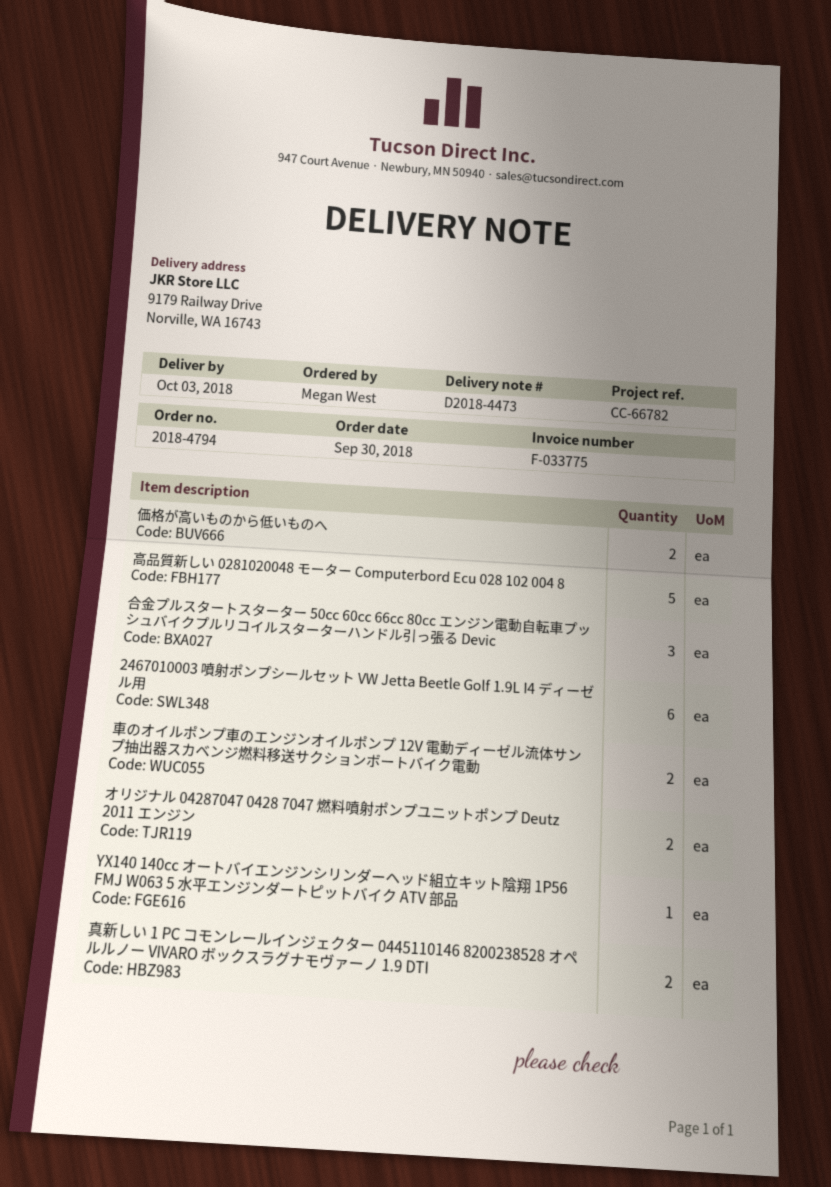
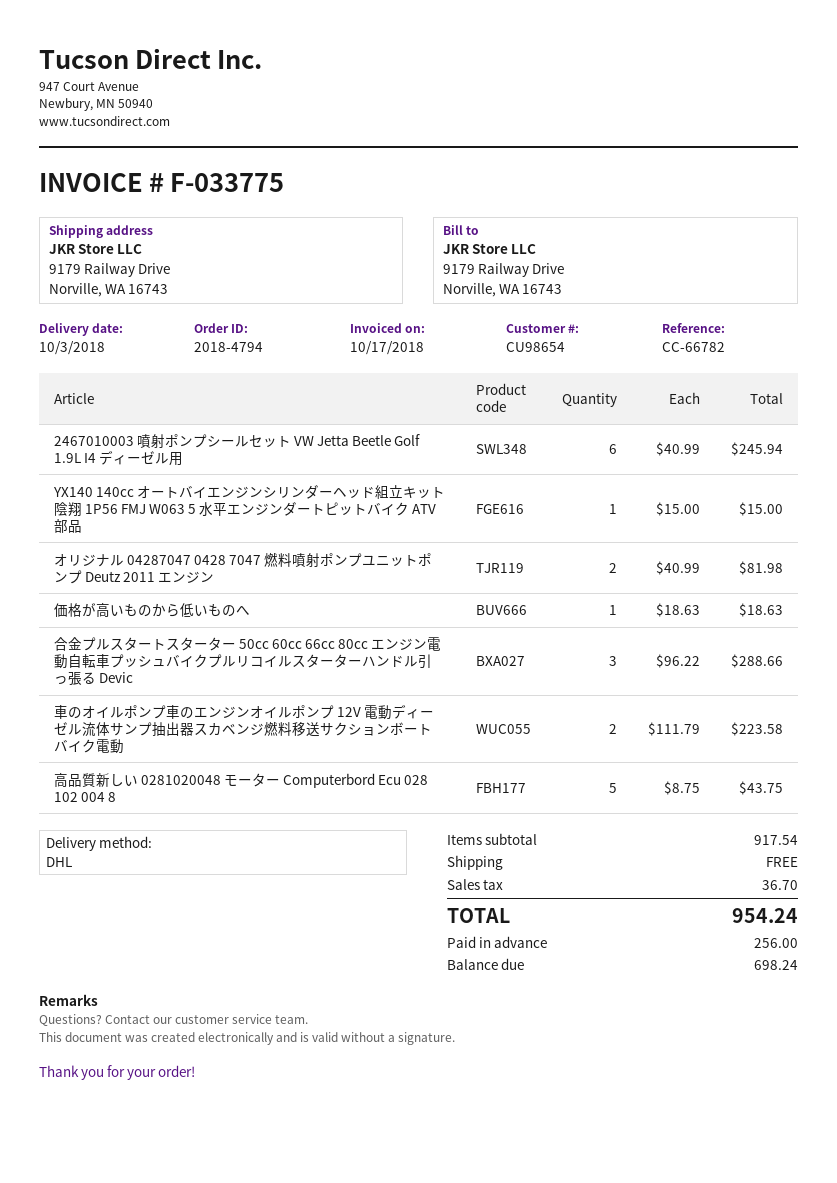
価格が高いものから低いものへ: 2 -> 1
真新しい 1 PC コモンレールインジェクター 0445110146 8200238528 オペルルノー VIVARO ボックスラグナモヴァーノ 1.9 DTI: 2 -> none

